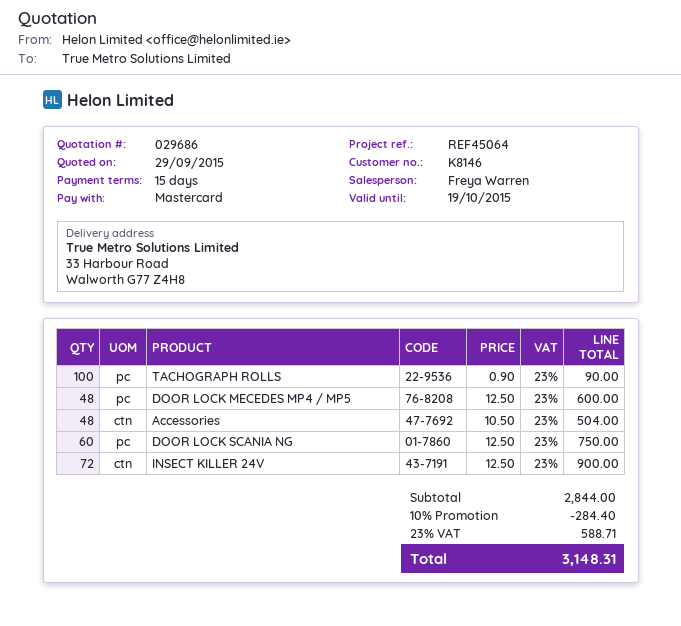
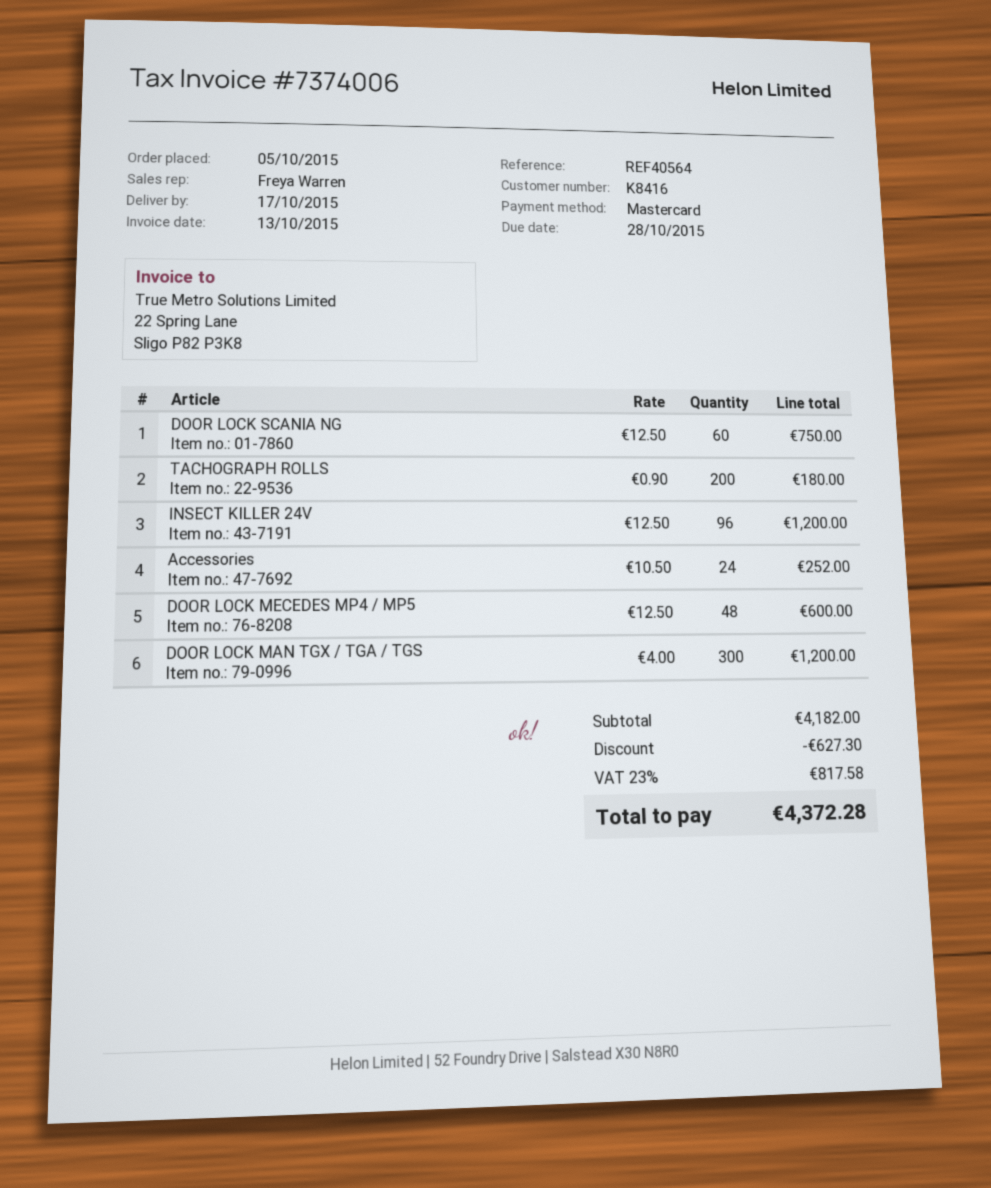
customer number: K8146 -> K8416
reference: REF45064 -> REF40564
TACHOGRAPH ROLLS: 100 x 0.90 = 90.00 -> 200 x 0.90 = 180.00
Accessories: 48 x 10.50 = 504.00 -> 24 x 10.50 = 252.00
INSECT KILLER 24V: 72 x 12.50 = 900.00 -> 96 x 12.50 = 1200.00
DOOR LOCK MAN TGX / TGA / TGS: none -> 300 x 4.00 = 1200.00
subtotal: 2844.00 -> 4182.00
discount: 284.40 -> 627.30
tax: 23% = 588.71 -> 23% = 817.58
total: 3148.31 -> 4372.28

